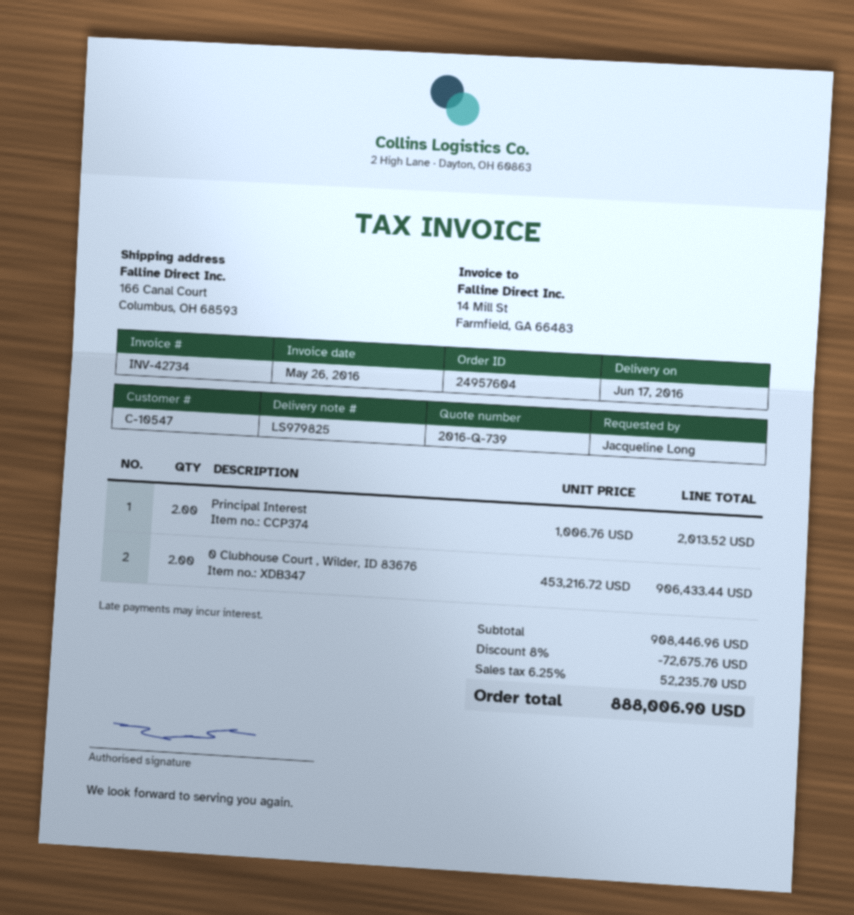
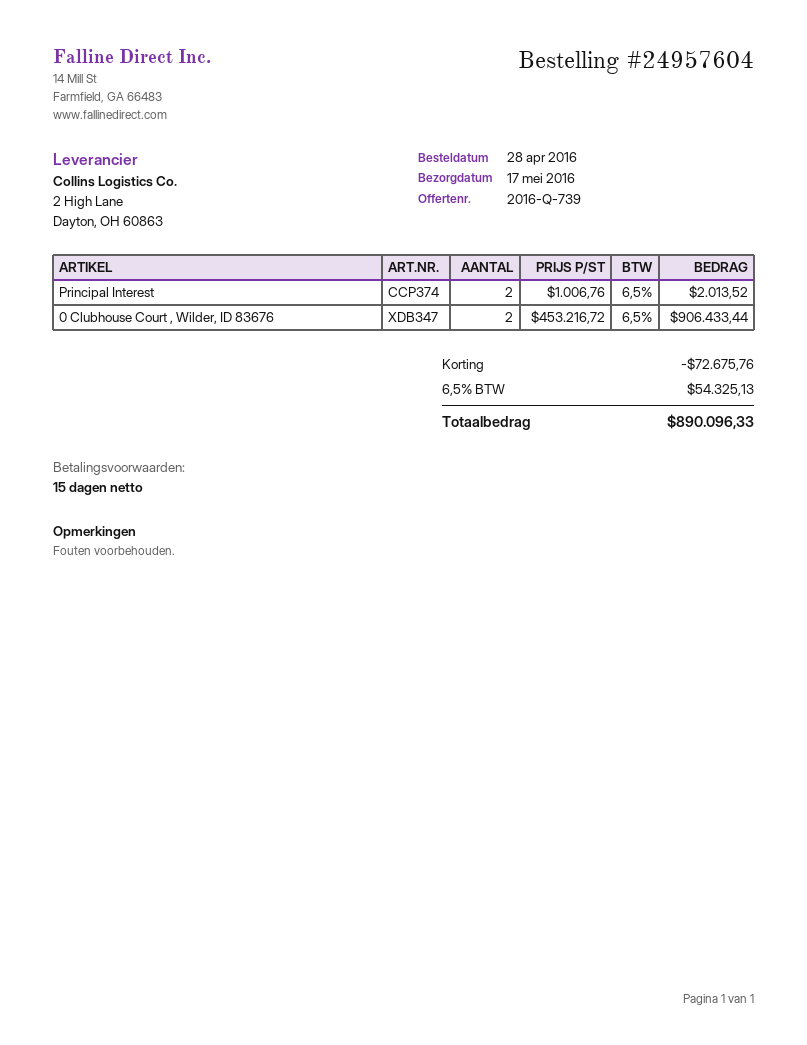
delivery date: 2016-06-17 -> 2016-05-17
tax: 6.25% = 52235.70 -> 6.5% = 54325.13
total: 888006.90 -> 890096.33

